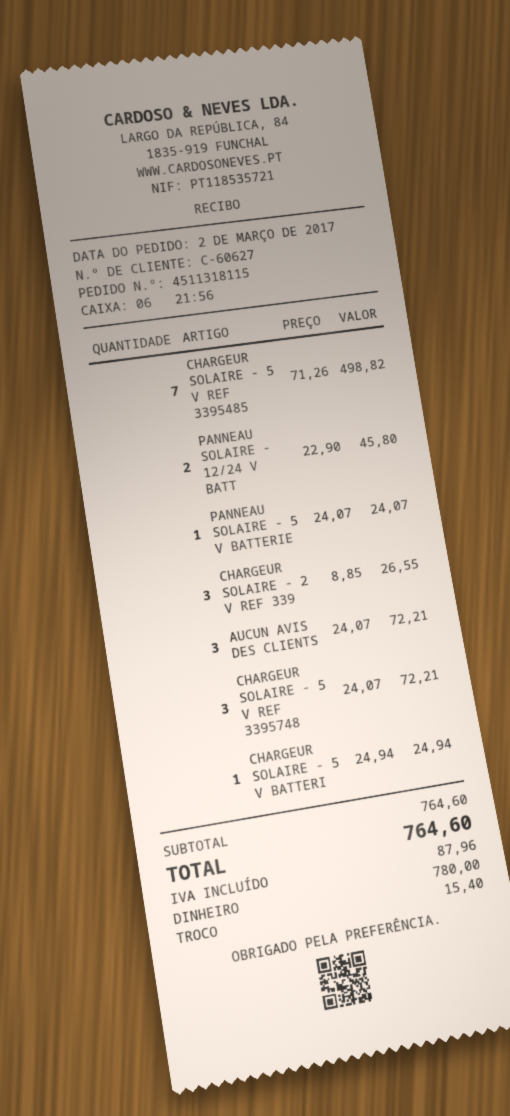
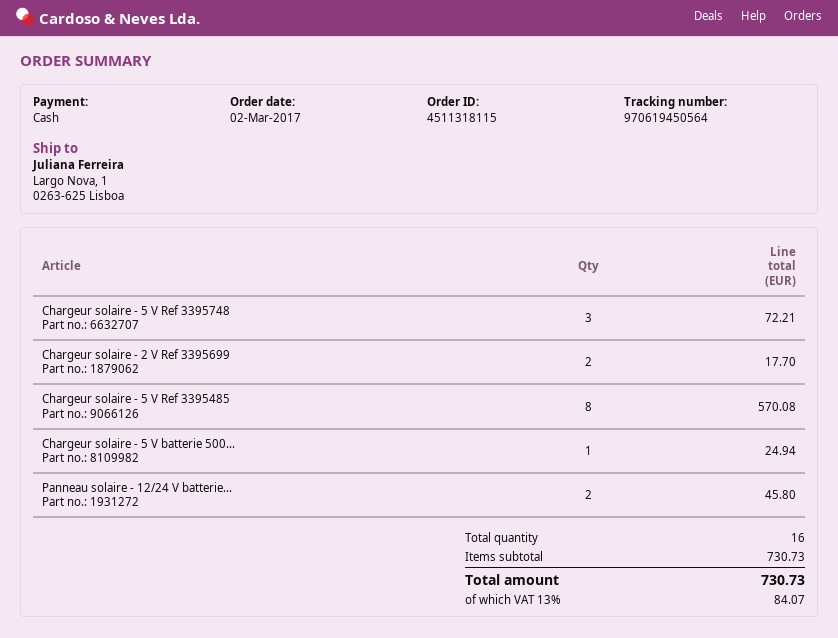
CHARGEUR SOLAIRE - 5 V REF 3395485: 7 for 498.82 -> 8 for 570.08
PANNEAU SOLAIRE - 5 V BATTERIE: 1 for 24.07 -> none
CHARGEUR SOLAIRE - 2 V REF 339: 3 for 26.55 -> 2 for 17.70
AUCUN AVIS DES CLIENTS: 3 for 72.21 -> none
subtotal: 764.60 -> 730.73
tax: 87.96 -> 84.07
total: 764.60 -> 730.73

